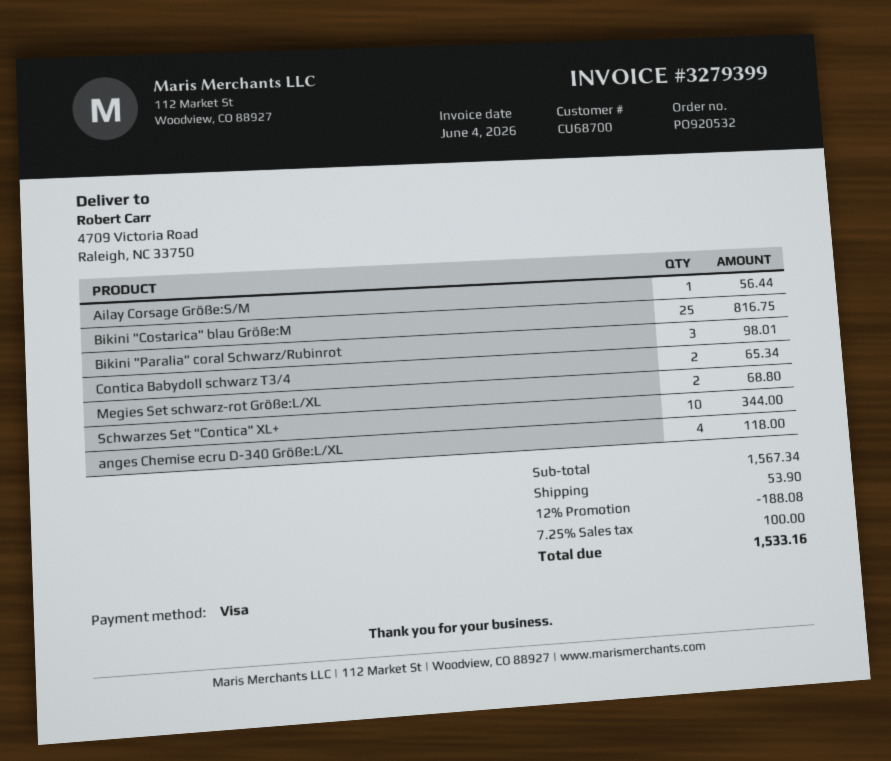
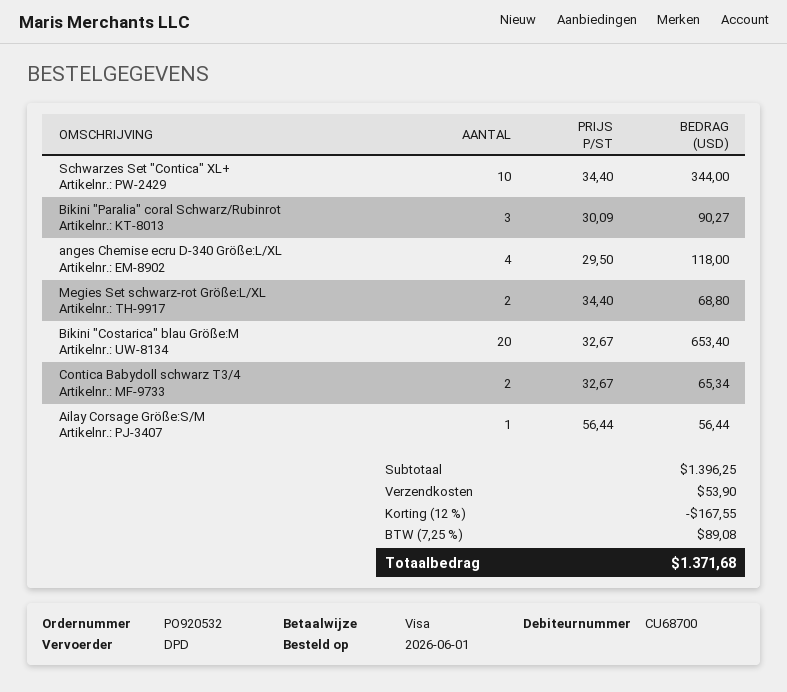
Bikini "Costarica" blau Größe:M: 25 for 816.75 -> 20 for 653.40
Bikini "Paralia" coral Schwarz/Rubinrot: 3 for 98.01 -> 3 for 90.27
subtotal: 1567.34 -> 1396.25
discount: 12% = 188.08 -> 12% = 167.55
tax: 7.25% = 100.00 -> 7.25% = 89.08
total: 1533.16 -> 1371.68

